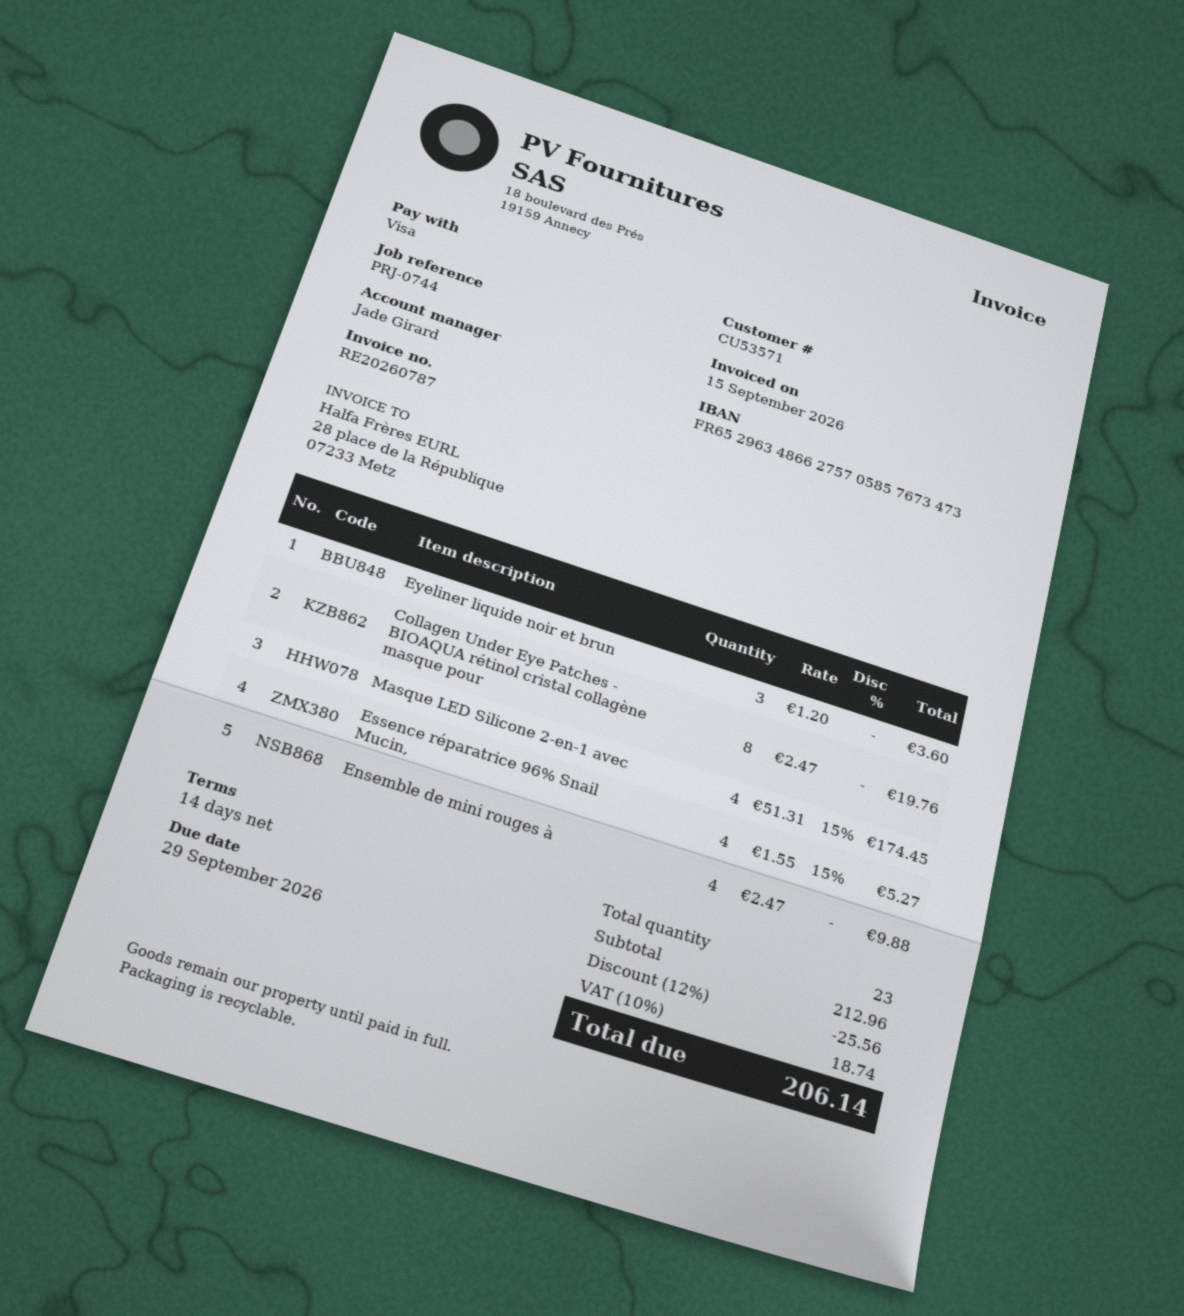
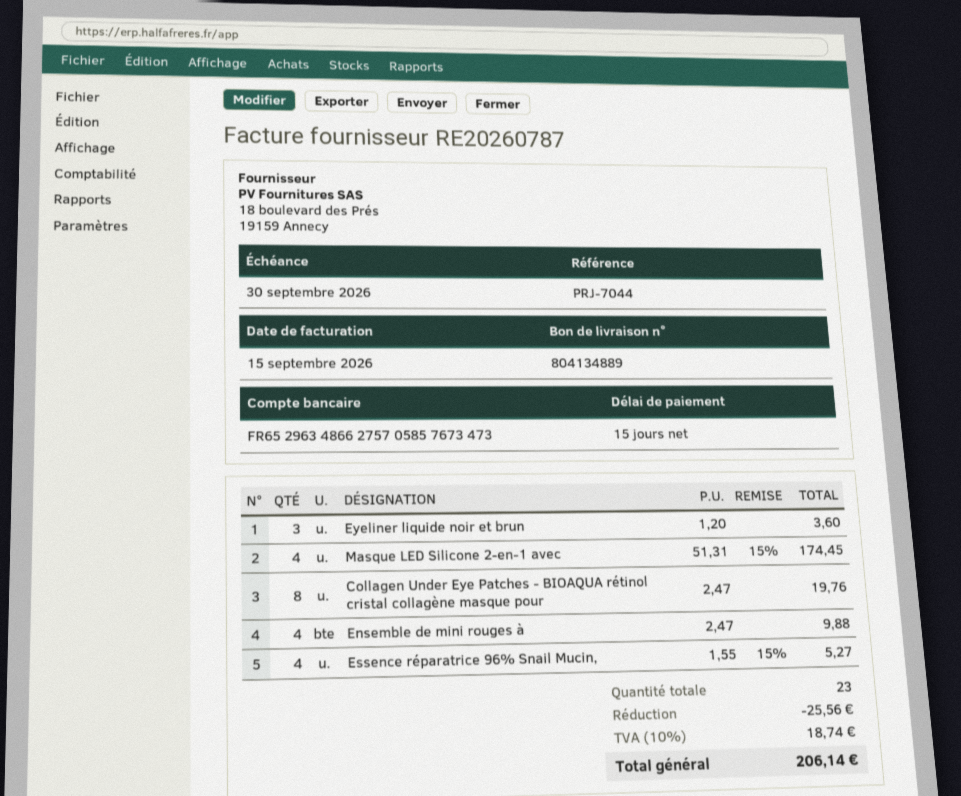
payment terms: 14 days -> 15 days
due date: 2026-09-29 -> 2026-09-30
reference: PRJ-0744 -> PRJ-7044

